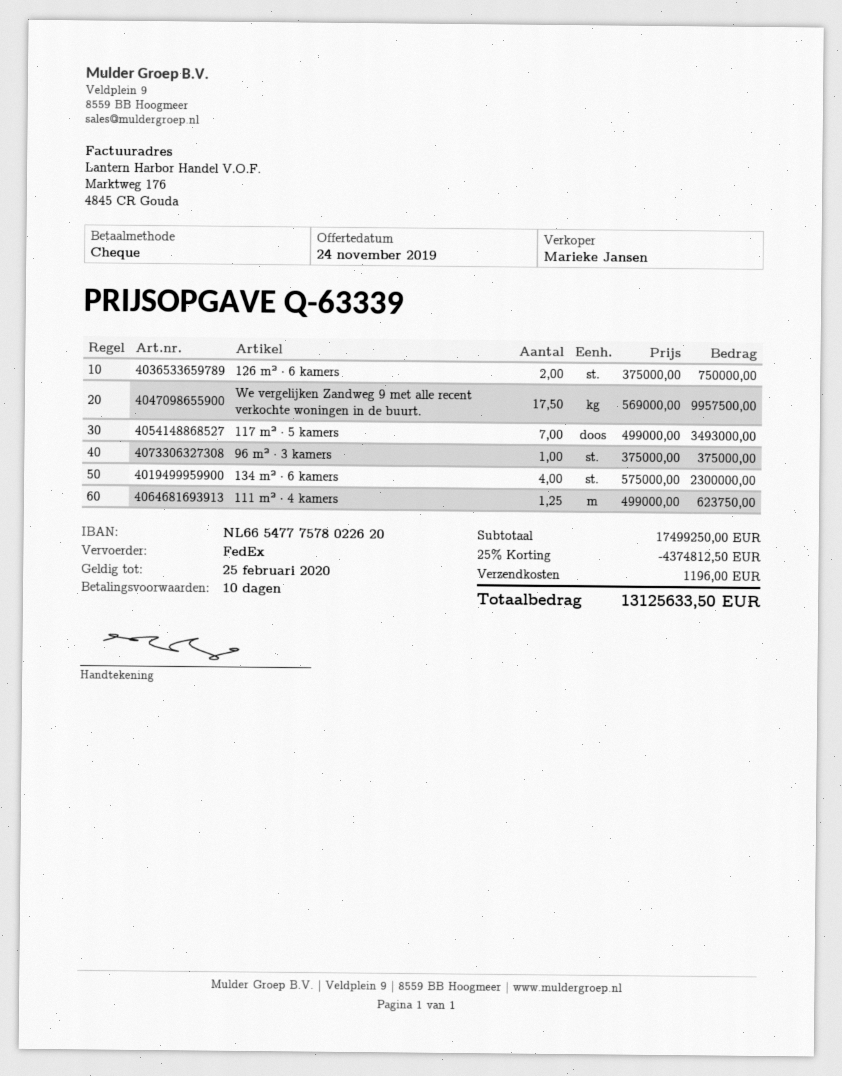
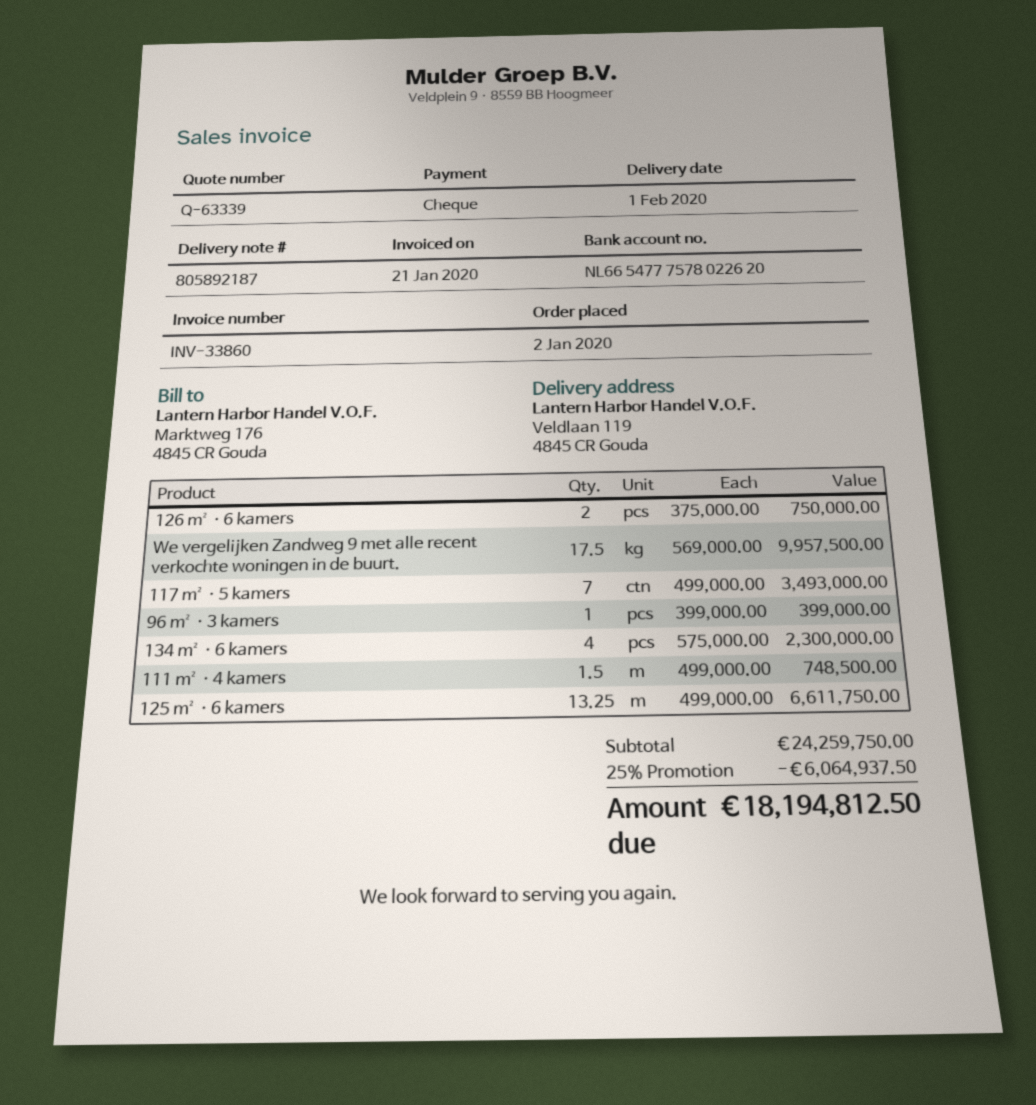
96 m² · 3 kamers: 1 x 375000.00 = 375000.00 -> 1 x 399000.00 = 399000.00
111 m² · 4 kamers: 1.25 x 499000.00 = 623750.00 -> 1.5 x 499000.00 = 748500.00
125 m² · 6 kamers: none -> 13.25 x 499000.00 = 6611750.00
subtotal: 17499250.00 -> 24259750.00
discount: 25% = 4374812.50 -> 25% = 6064937.50
shipping: 1196.00 -> none
total: 13125633.50 -> 18194812.50

